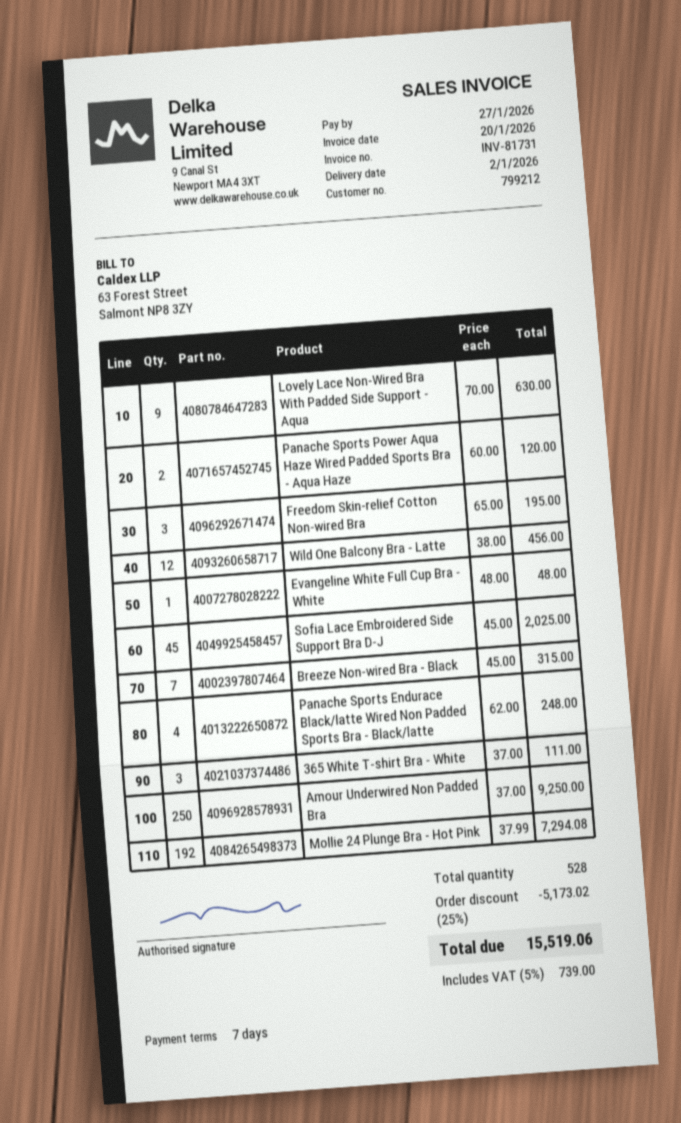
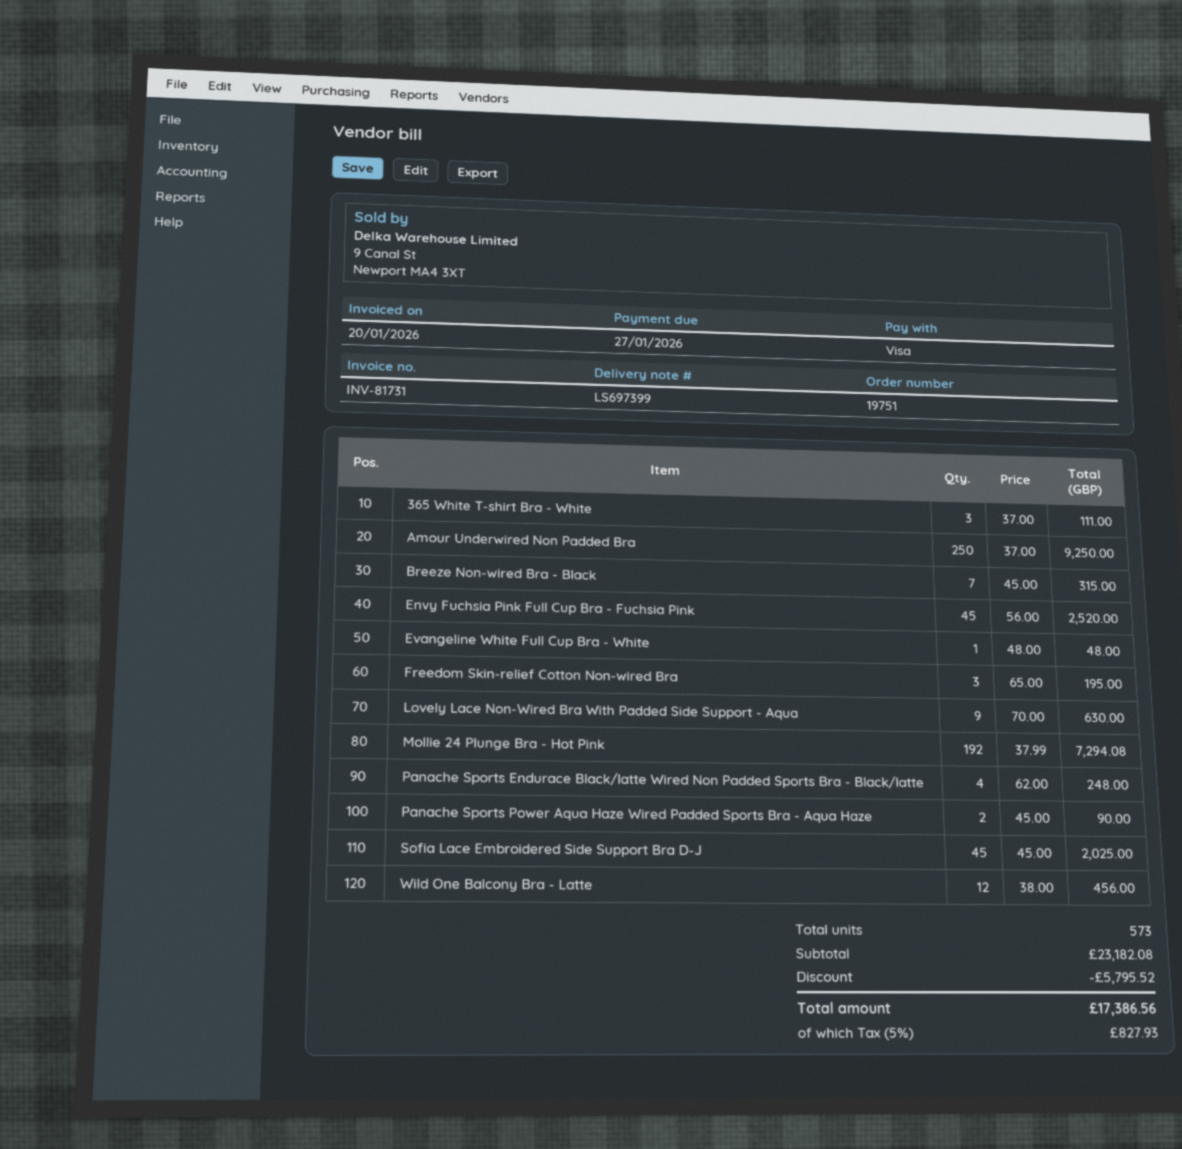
Panache Sports Power Aqua Haze Wired Padded Sports Bra - Aqua Haze: 2 x 60.00 = 120.00 -> 2 x 45.00 = 90.00
Envy Fuchsia Pink Full Cup Bra - Fuchsia Pink: none -> 45 x 56.00 = 2520.00
total quantity: 528 -> 573
discount: 5173.02 -> 5795.52
tax: 5% = 739.00 -> 5% = 827.93
total: 15519.06 -> 17386.56

